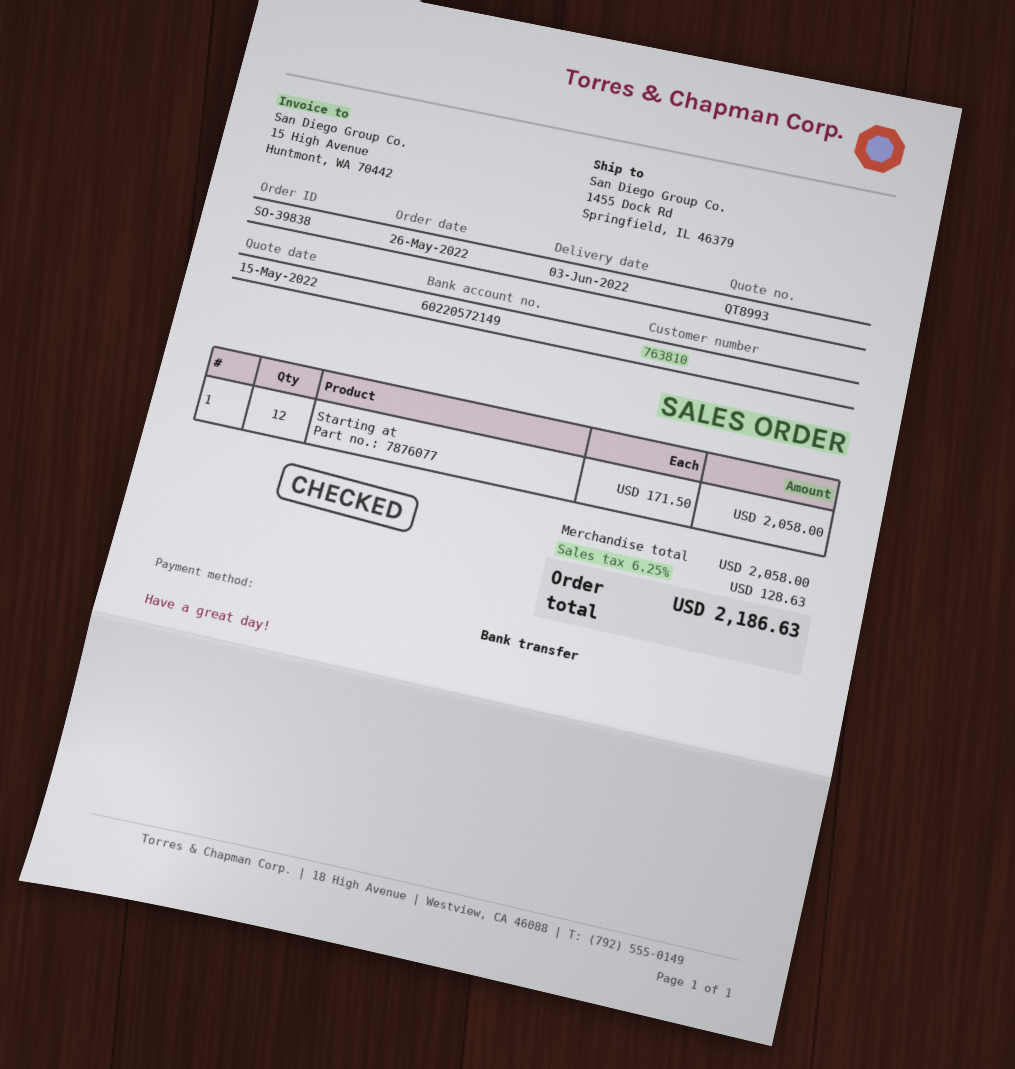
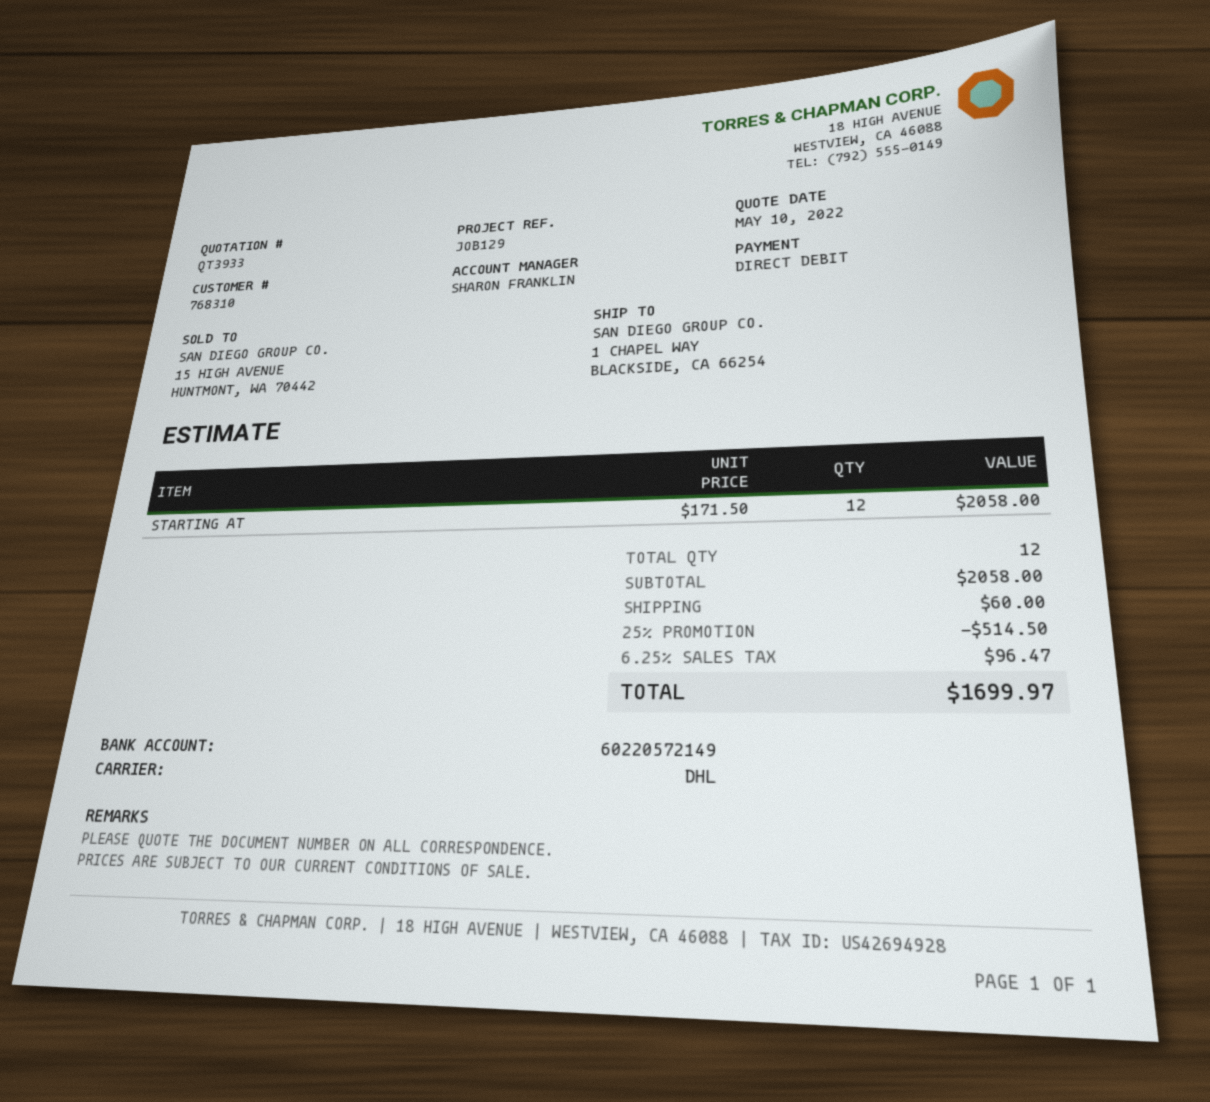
quote number: QT8993 -> QT3933
quote date: 2022-05-15 -> 2022-05-10
customer number: 763810 -> 768310
payment method: bank transfer -> direct debit
ship to: 1455 Dock Rd, Springfield, IL 46379 -> 1 CHAPEL WAY, BLACKSIDE, CA 66254
discount: none -> 25% = 514.50
shipping: none -> 60.00
tax: 6.25% = 128.63 -> 6.25% = 96.47
total: 2186.63 -> 1699.97

